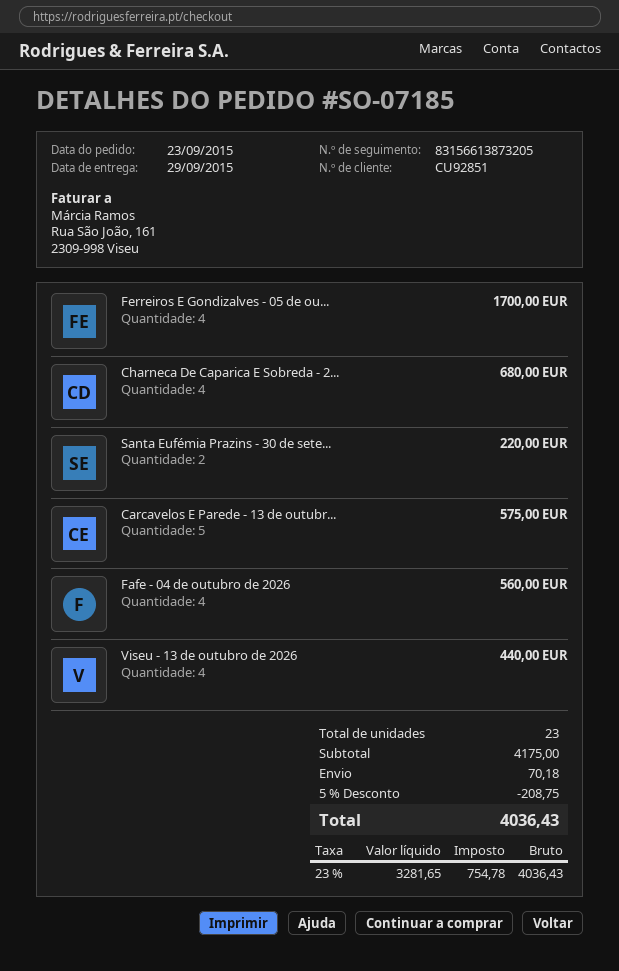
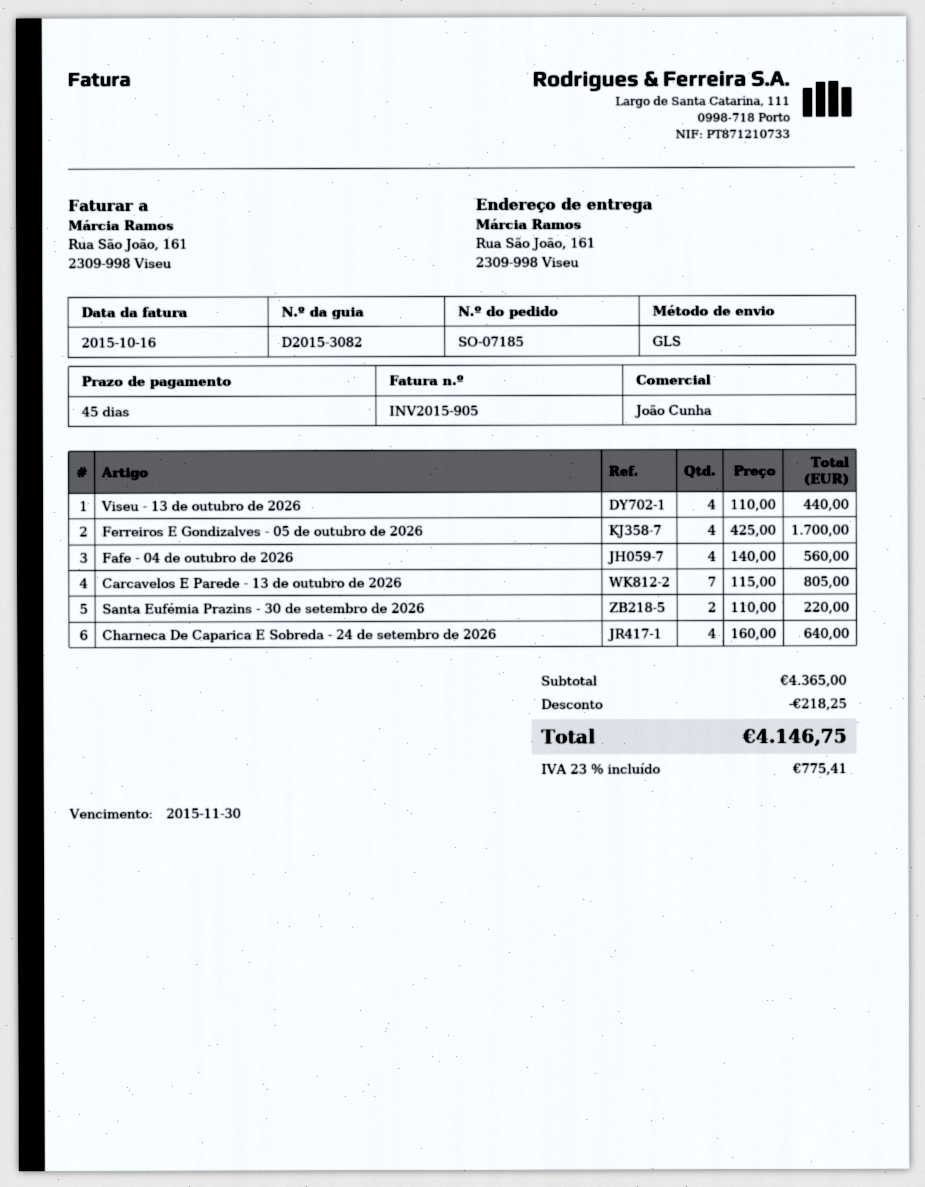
Charneca De Caparica E Sobreda - 2...: 4 for 680.00 -> 4 for 640.00
Carcavelos E Parede - 13 de outubr...: 5 for 575.00 -> 7 for 805.00
subtotal: 4175.00 -> 4365.00
discount: 208.75 -> 218.25
shipping: 70.18 -> none
tax: 23% = 754.78 -> 23% = 775.41
total: 4036.43 -> 4146.75

